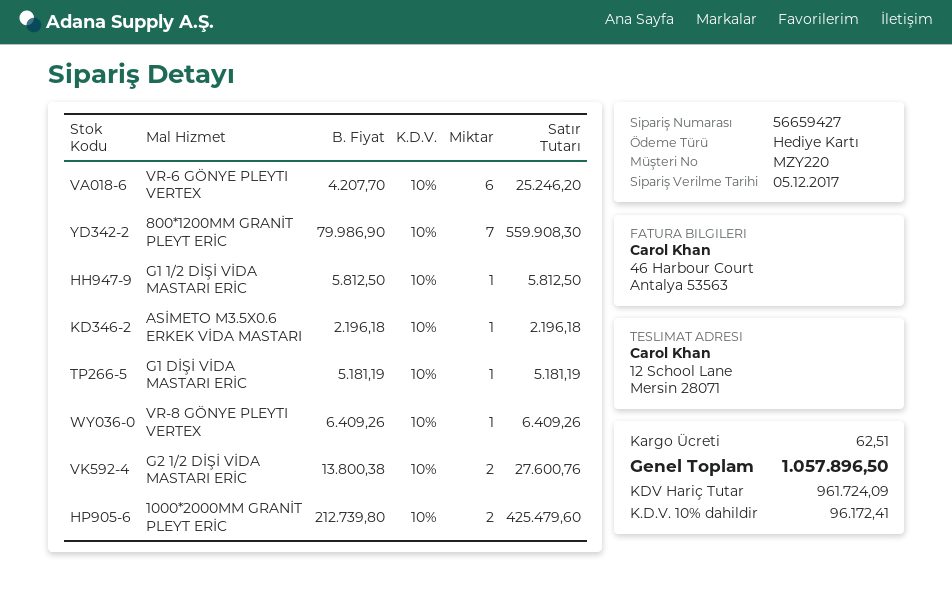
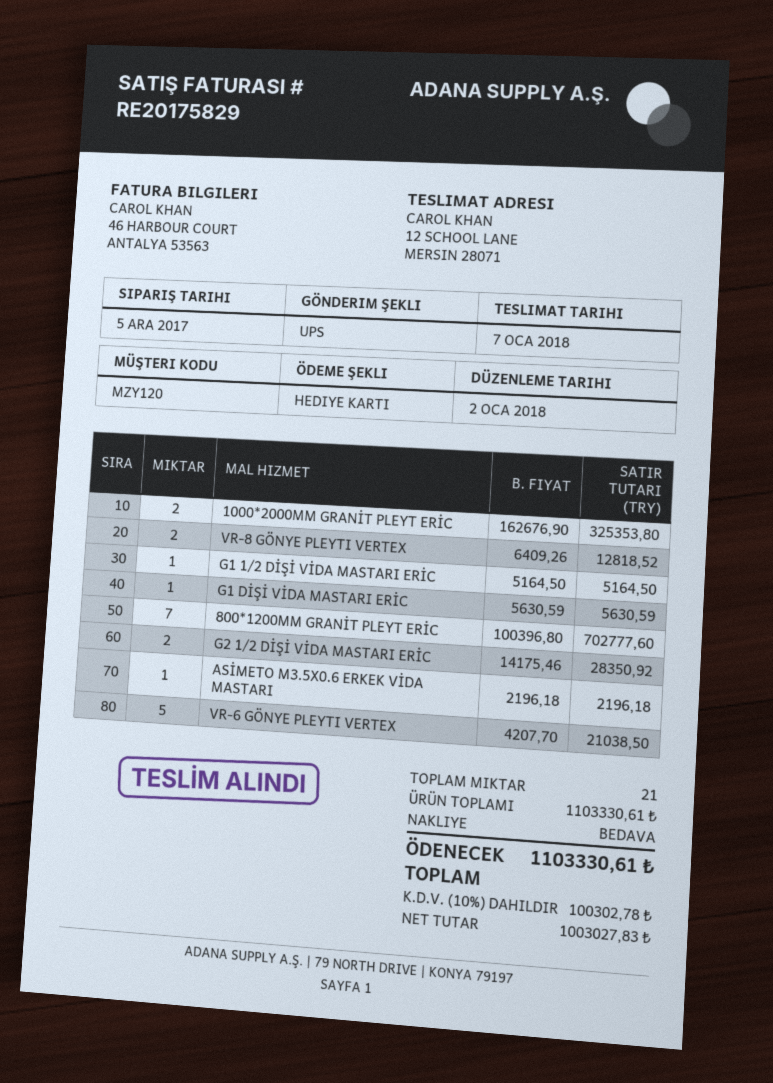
customer number: MZY220 -> MZY120
VR-6 GÖNYE PLEYTI VERTEX: 6 x 4207.70 = 25246.20 -> 5 x 4207.70 = 21038.50
800*1200MM GRANİT PLEYT ERİC: 7 x 79986.90 = 559908.30 -> 7 x 100396.80 = 702777.60
G1 1/2 DİŞİ VİDA MASTARI ERİC: 1 x 5812.50 = 5812.50 -> 1 x 5164.50 = 5164.50
G1 DİŞİ VİDA MASTARI ERİC: 1 x 5181.19 = 5181.19 -> 1 x 5630.59 = 5630.59
VR-8 GÖNYE PLEYTI VERTEX: 1 x 6409.26 = 6409.26 -> 2 x 6409.26 = 12818.52
G2 1/2 DİŞİ VİDA MASTARI ERİC: 2 x 13800.38 = 27600.76 -> 2 x 14175.46 = 28350.92
1000*2000MM GRANİT PLEYT ERİC: 2 x 212739.80 = 425479.60 -> 2 x 162676.90 = 325353.80
shipping: 62.51 -> 0.00
net: 961724.09 -> 1003027.83
tax: 10% = 96172.41 -> 10% = 100302.78
total: 1057896.50 -> 1103330.61

